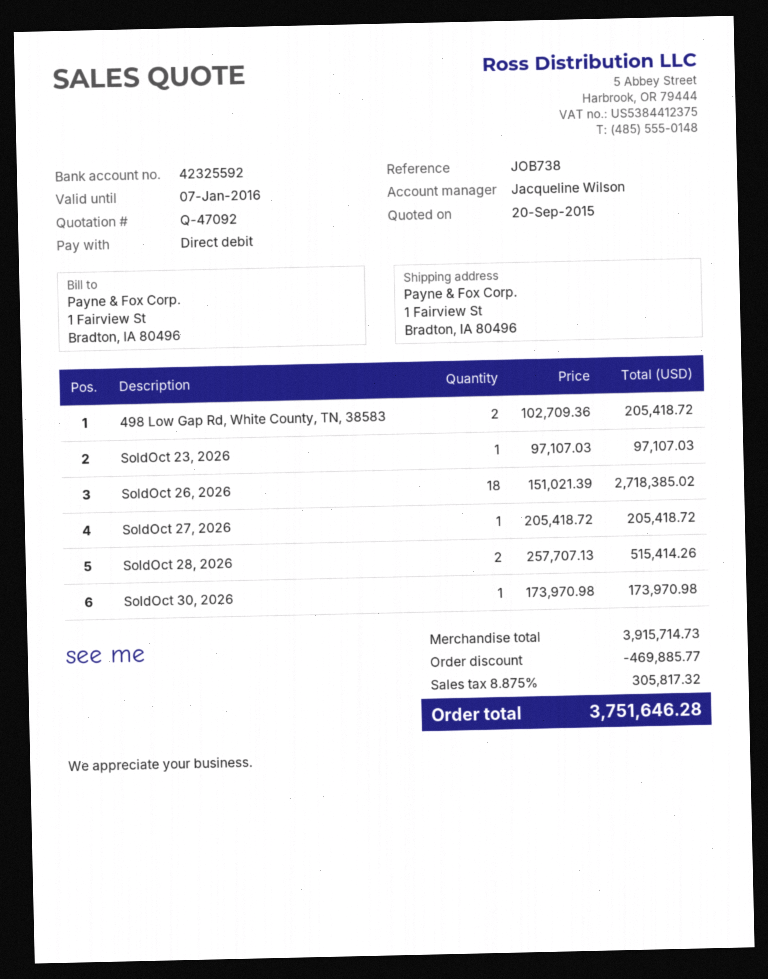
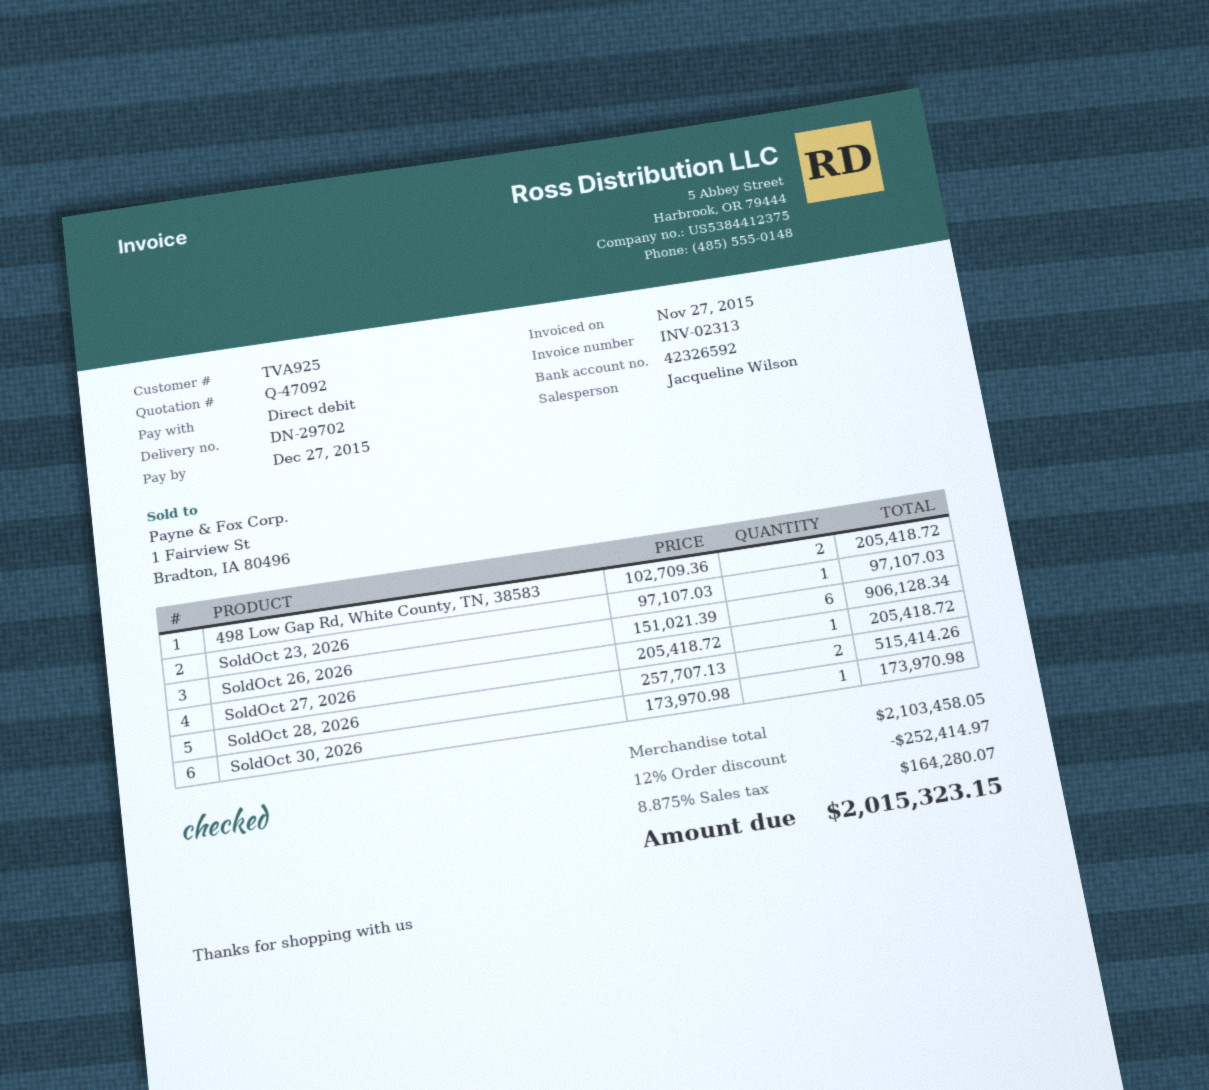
bank account: 42325592 -> 42326592
SoldOct 26, 2026: 18 x 151021.39 = 2718385.02 -> 6 x 151021.39 = 906128.34
subtotal: 3915714.73 -> 2103458.05
discount: 469885.77 -> 252414.97
tax: 8.875% = 305817.32 -> 8.875% = 164280.07
total: 3751646.28 -> 2015323.15

